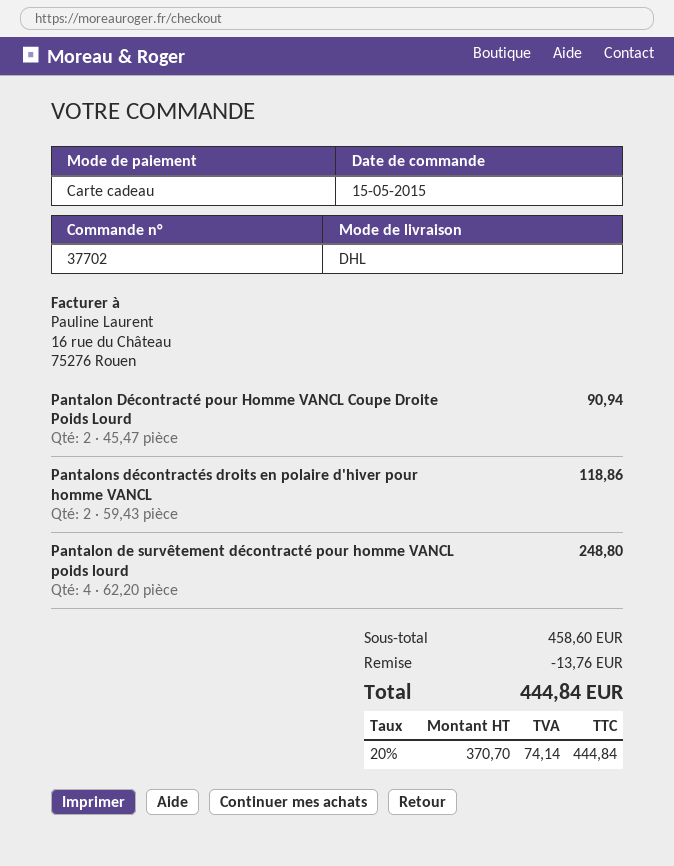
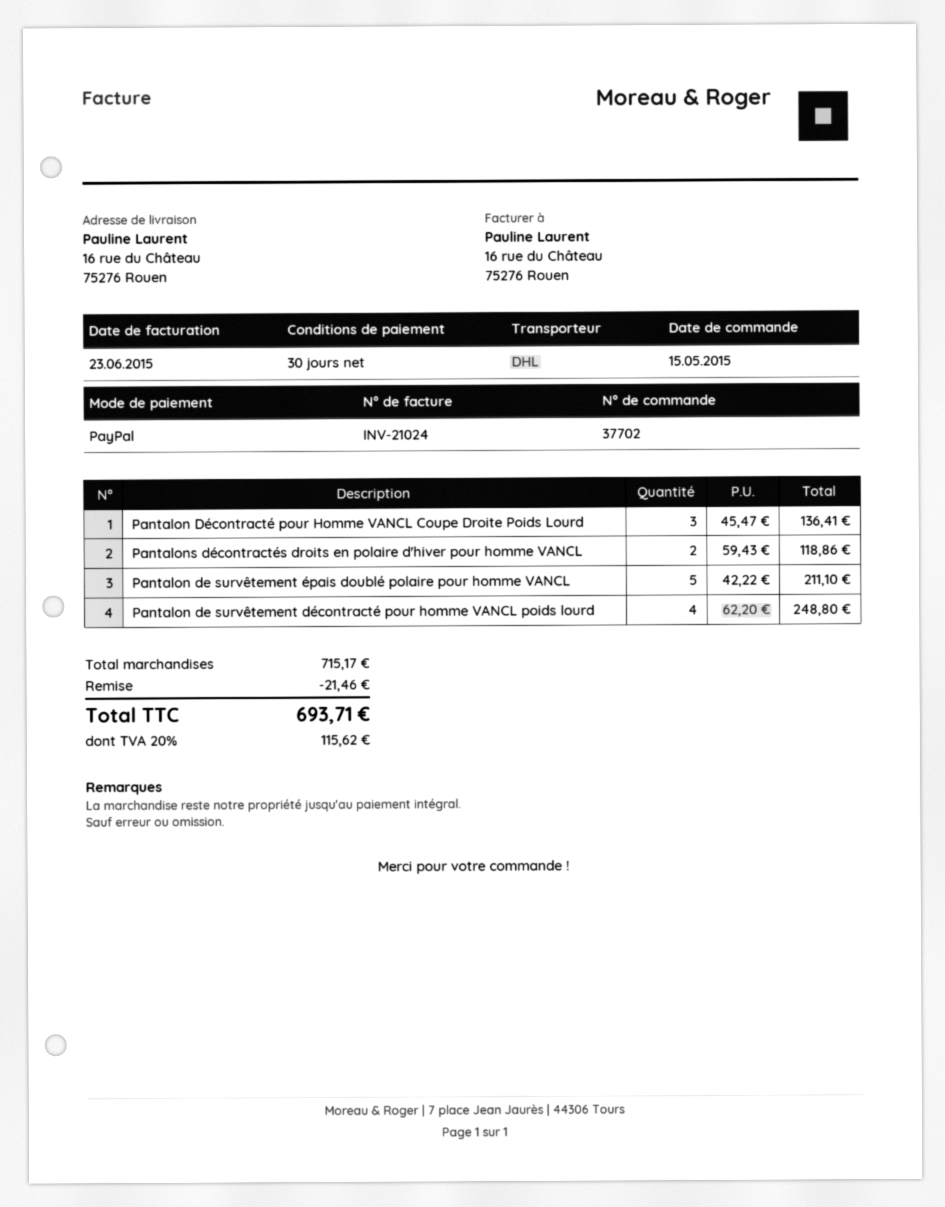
payment method: gift card -> PayPal
Pantalon Décontracté pour Homme VANCL Coupe Droite Poids Lourd: 2 x 45.47 = 90.94 -> 3 x 45.47 = 136.41
Pantalon de survêtement épais doublé polaire pour homme VANCL: none -> 5 x 42.22 = 211.10
subtotal: 458.60 -> 715.17
discount: 13.76 -> 21.46
tax: 20% = 74.14 -> 20% = 115.62
total: 444.84 -> 693.71

